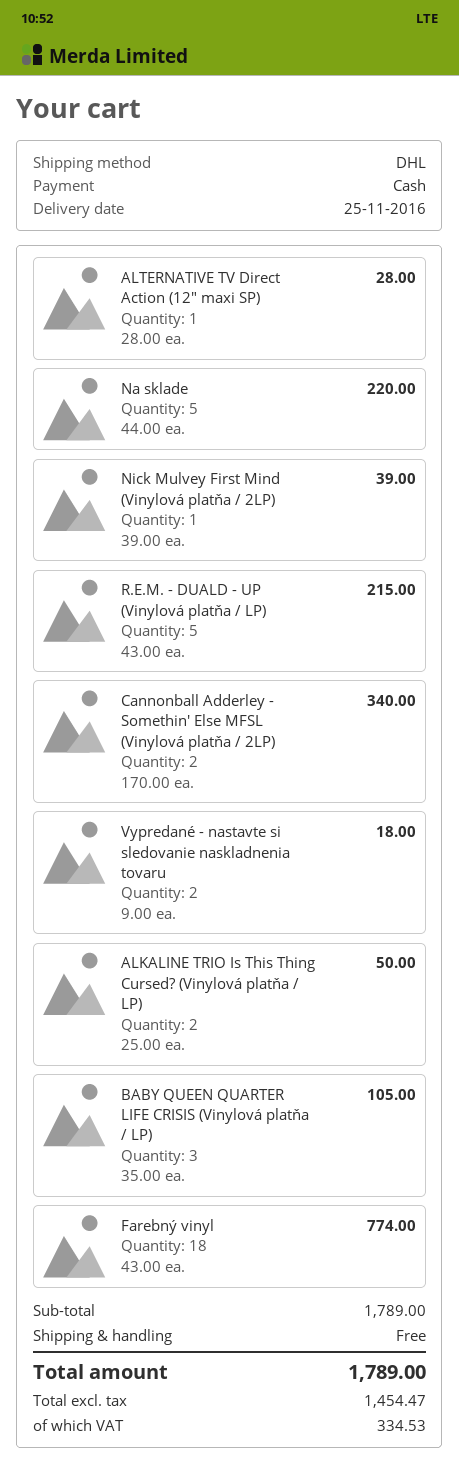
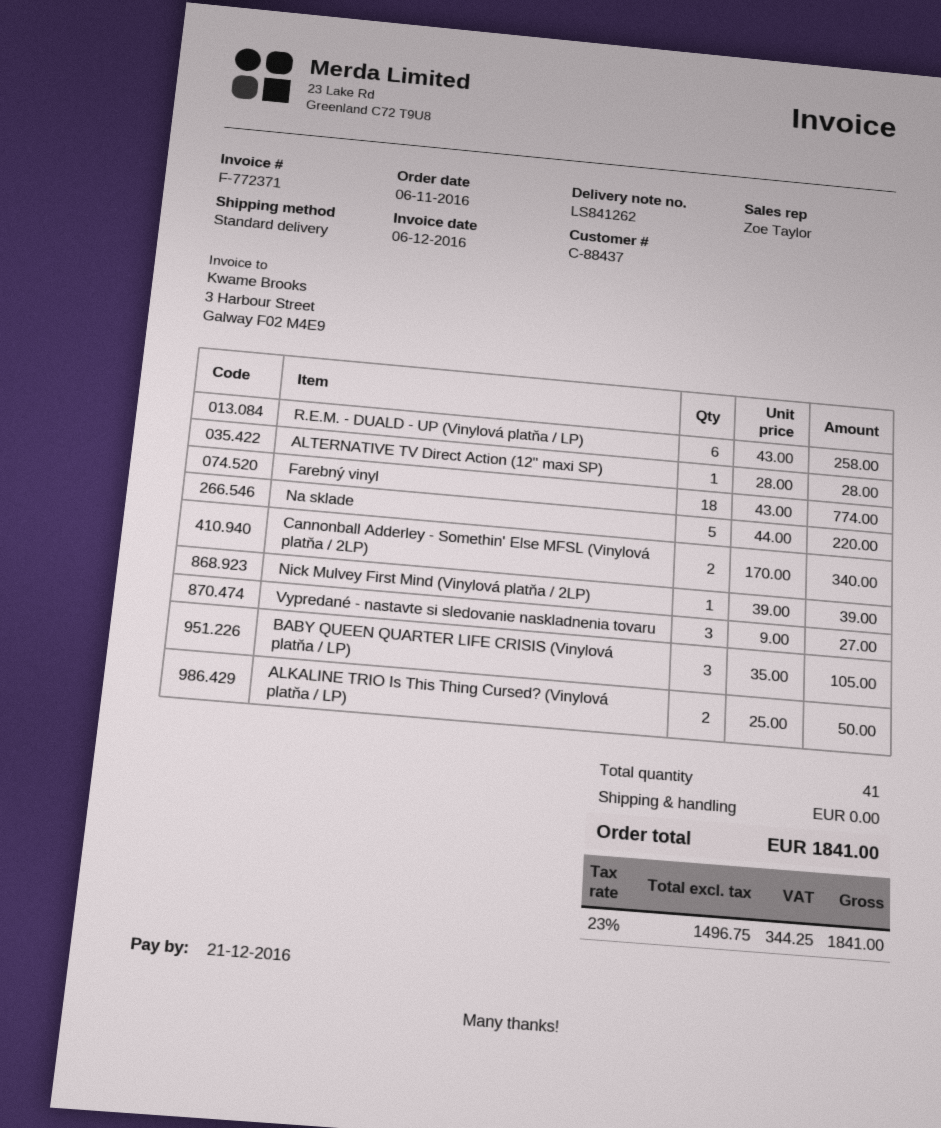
shipping method: DHL -> standard
R.E.M. - DUALD - UP (Vinylová platňa / LP): 5 x 43.00 = 215.00 -> 6 x 43.00 = 258.00
Vypredané - nastavte si sledovanie naskladnenia tovaru: 2 x 9.00 = 18.00 -> 3 x 9.00 = 27.00
net: 1454.47 -> 1496.75
tax: 334.53 -> 344.25
total: 1789.00 -> 1841.00

